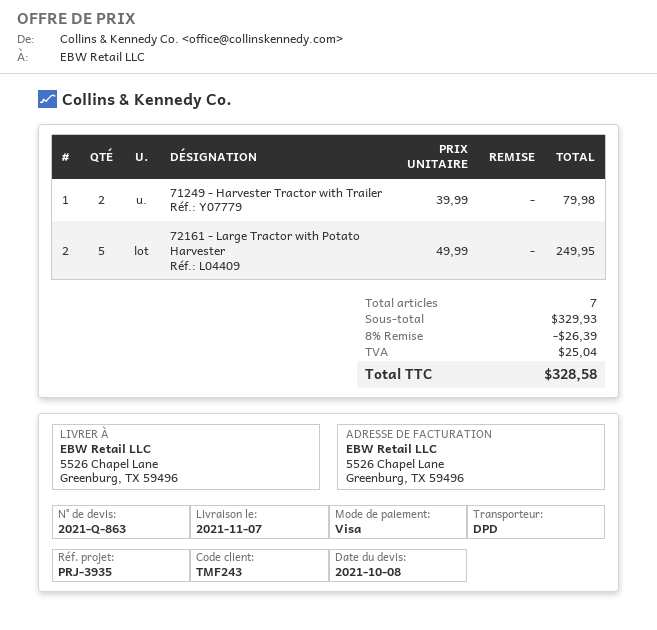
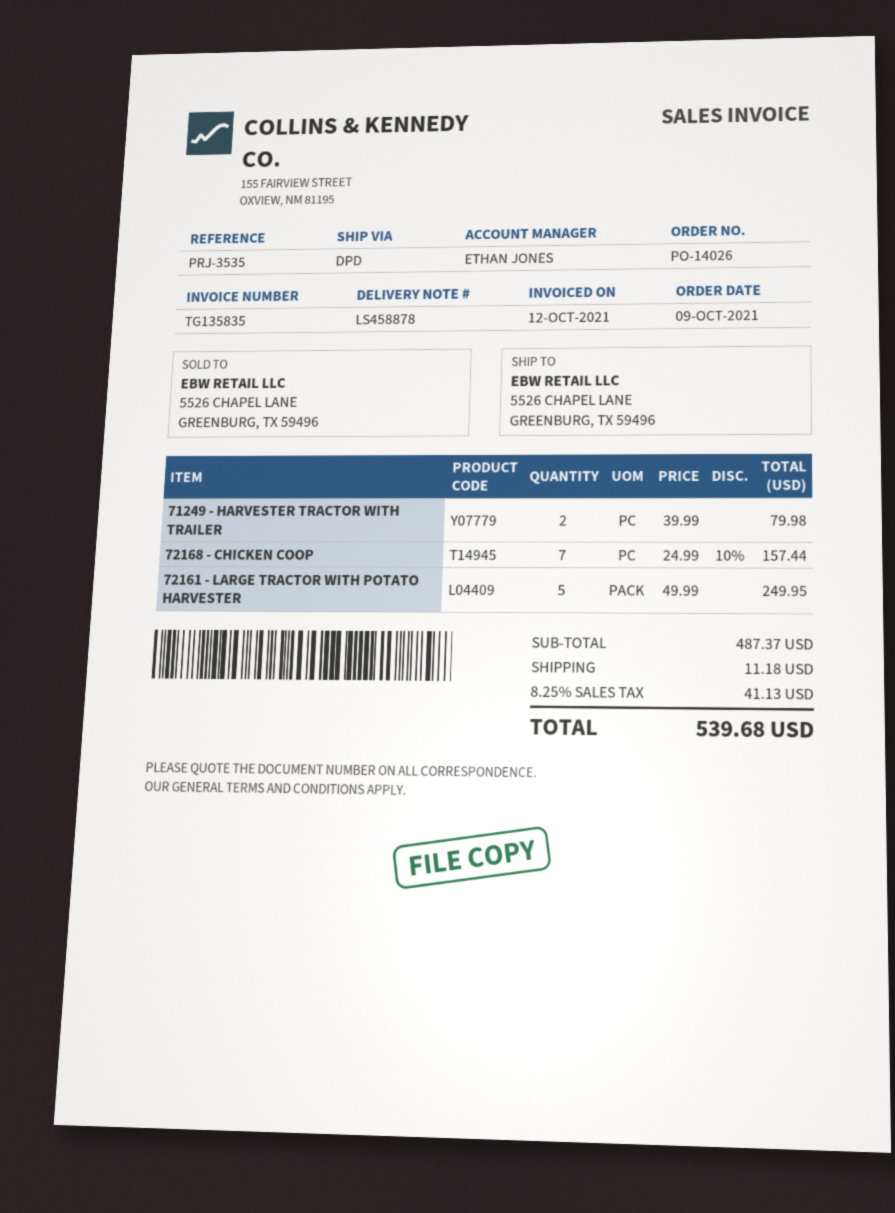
reference: PRJ-3935 -> PRJ-3535
72168 - CHICKEN COOP: none -> 7 x 24.99 - 10% = 157.44
subtotal: 329.93 -> 487.37
discount: 8% = 26.39 -> none
shipping: none -> 11.18
tax: 25.04 -> 41.13
total: 328.58 -> 539.68

